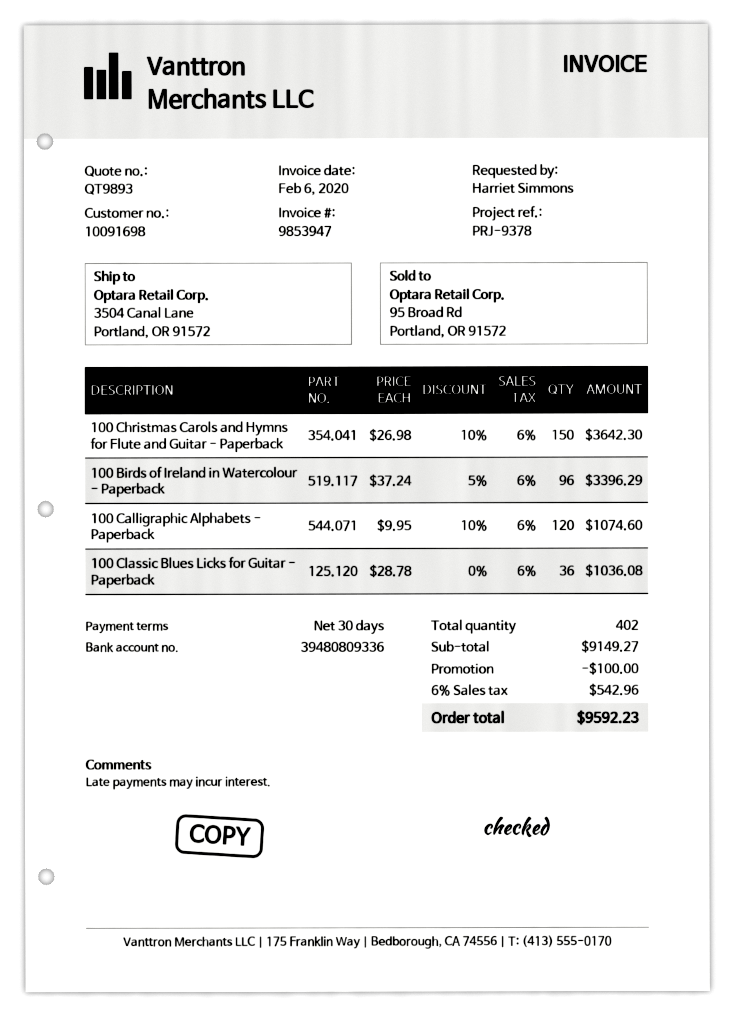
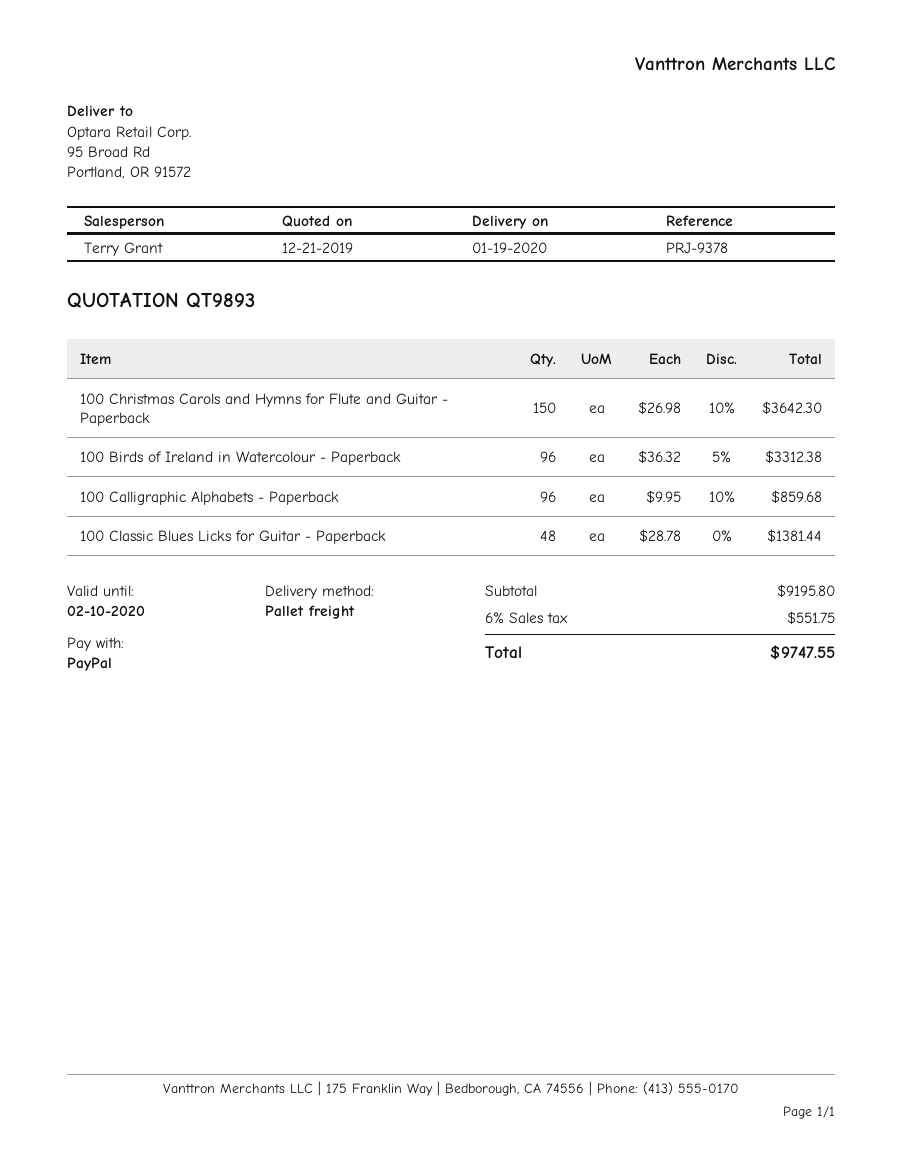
ship to: 3504 Canal Lane, Portland, OR 91572 -> 95 Broad Rd, Portland, OR 91572
100 Birds of Ireland in Watercolour - Paperback: 96 x 37.24 - 5% = 3396.29 -> 96 x 36.32 - 5% = 3312.38
100 Calligraphic Alphabets - Paperback: 120 x 9.95 - 10% = 1074.60 -> 96 x 9.95 - 10% = 859.68
100 Classic Blues Licks for Guitar - Paperback: 36 x 28.78 = 1036.08 -> 48 x 28.78 = 1381.44
subtotal: 9149.27 -> 9195.80
discount: 100.00 -> none
tax: 6% = 542.96 -> 6% = 551.75
total: 9592.23 -> 9747.55

